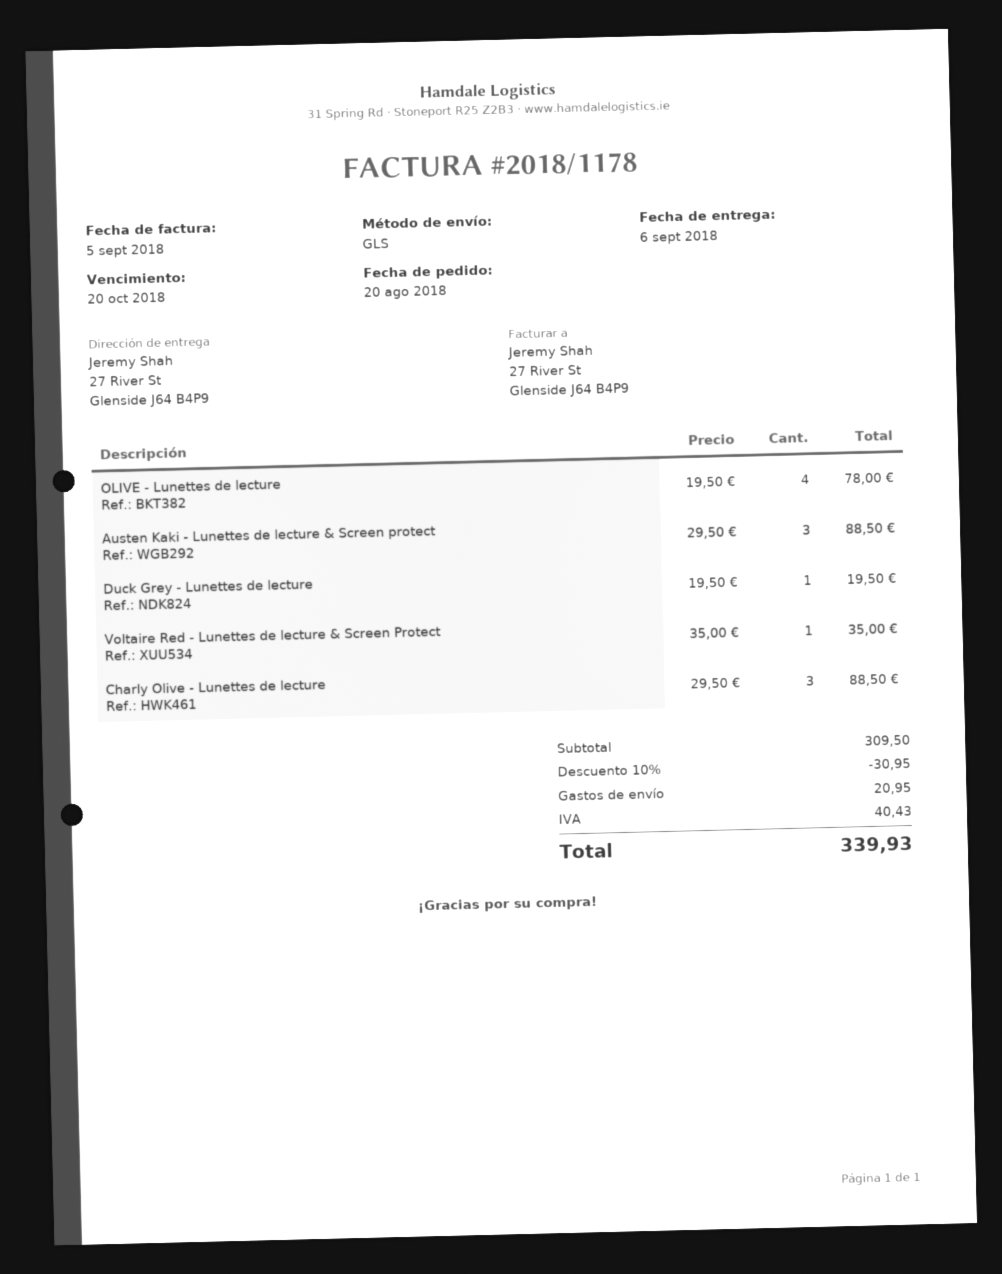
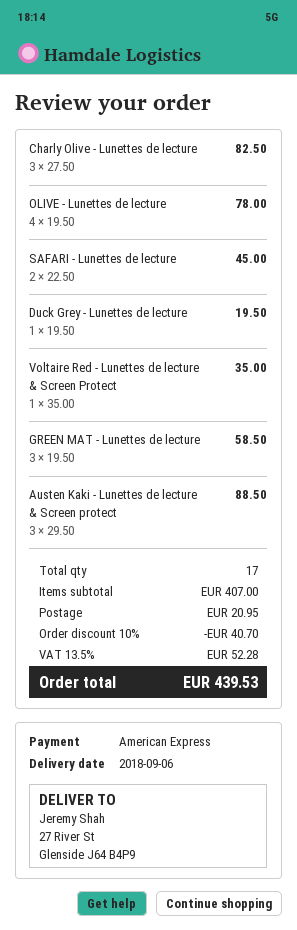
Charly Olive - Lunettes de lecture: 3 x 29.50 = 88.50 -> 3 x 27.50 = 82.50
SAFARI - Lunettes de lecture: none -> 2 x 22.50 = 45.00
GREEN MAT - Lunettes de lecture: none -> 3 x 19.50 = 58.50
subtotal: 309.50 -> 407.00
discount: 10% = 30.95 -> 10% = 40.70
tax: 40.43 -> 52.28
total: 339.93 -> 439.53

